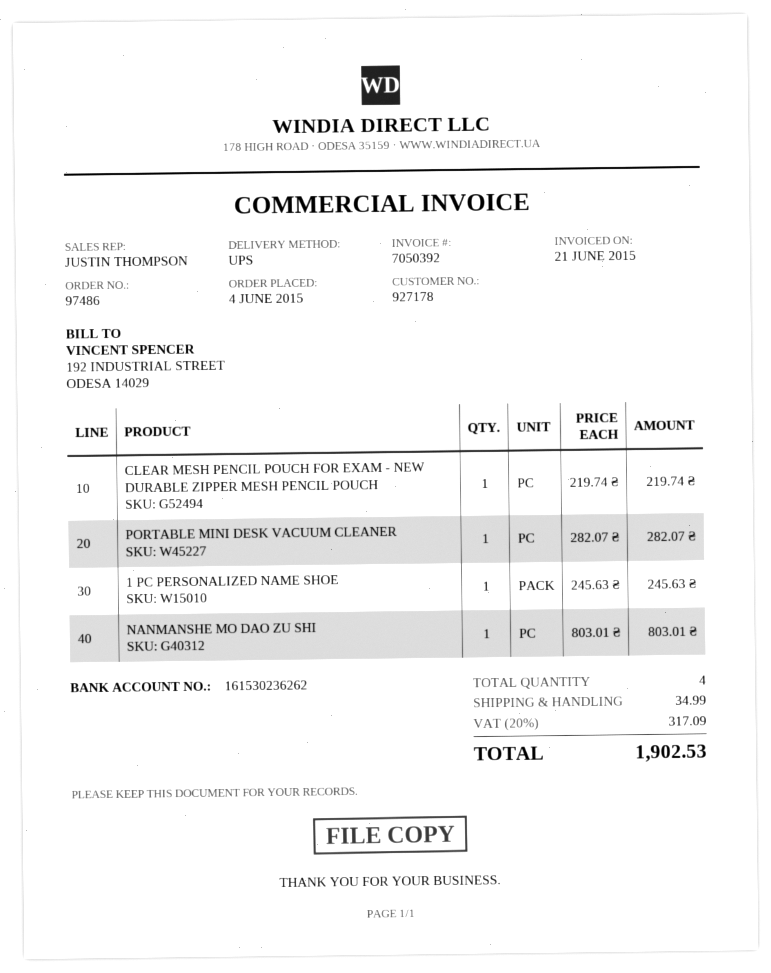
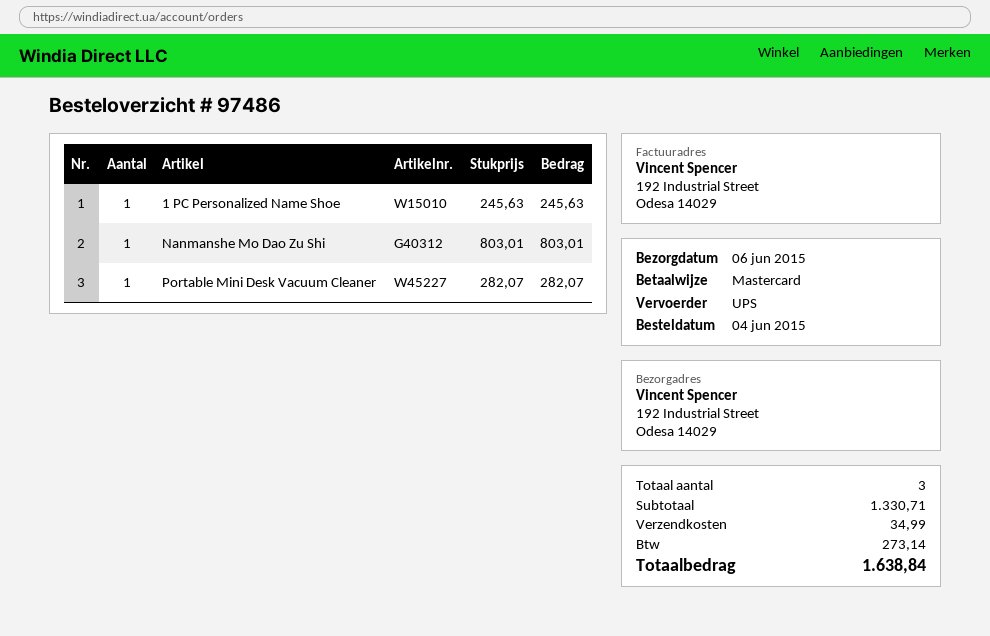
CLEAR MESH PENCIL POUCH FOR EXAM - NEW DURABLE ZIPPER MESH PENCIL POUCH: 1 x 219.74 = 219.74 -> none
total quantity: 4 -> 3
tax: 317.09 -> 273.14
total: 1902.53 -> 1638.84

